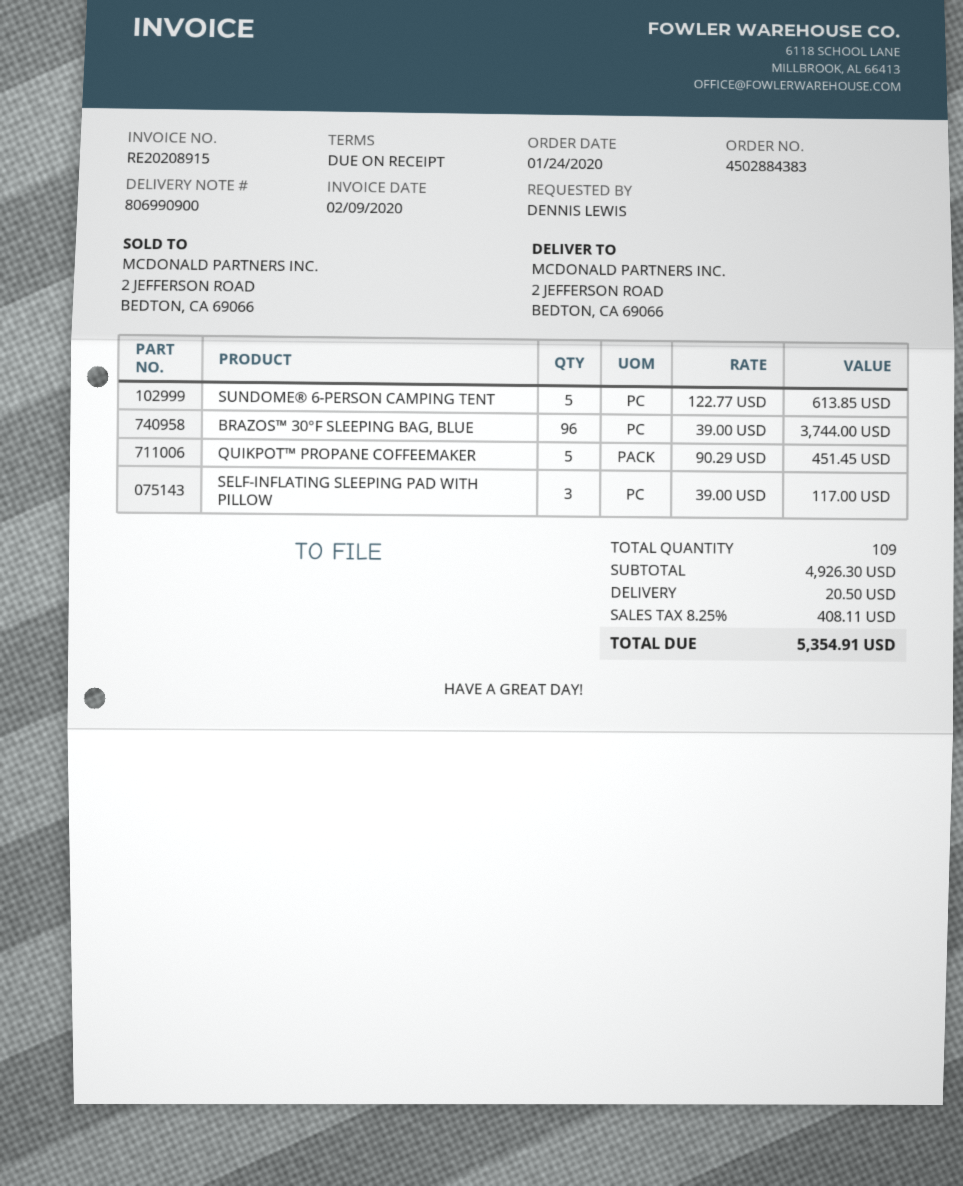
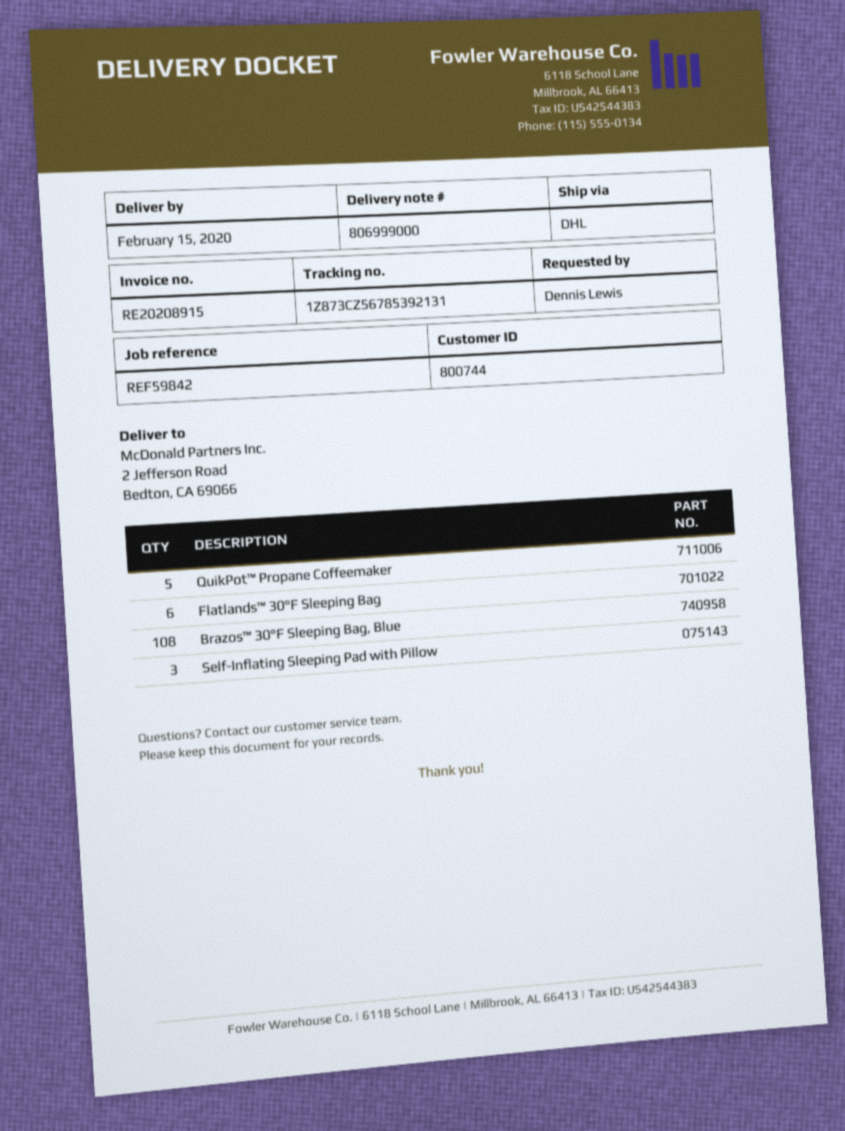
delivery note number: 806990900 -> 806999000
SUNDOME® 6-PERSON CAMPING TENT: 5 -> none
BRAZOS™ 30°F SLEEPING BAG, BLUE: 96 -> 108
Flatlands™ 30°F Sleeping Bag: none -> 6

